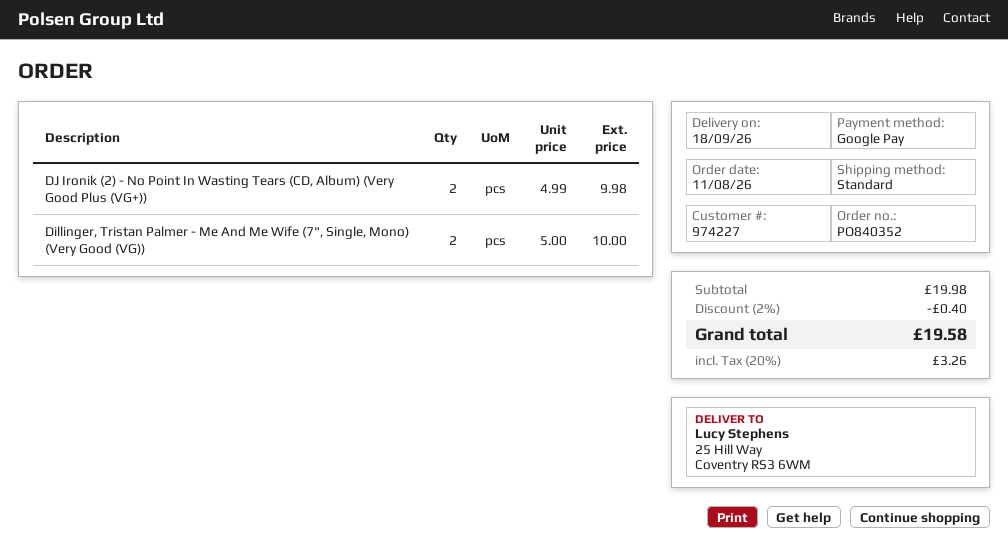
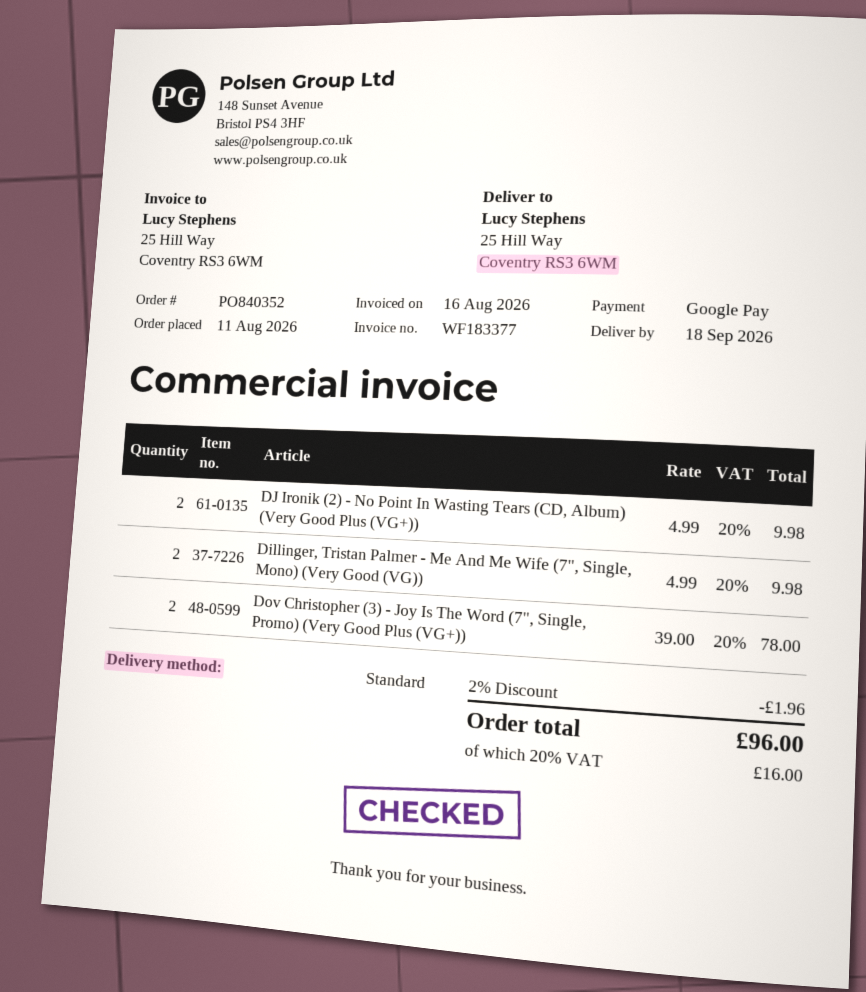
Dillinger, Tristan Palmer - Me And Me Wife (7", Single, Mono) (Very Good (VG)): 2 x 5.00 = 10.00 -> 2 x 4.99 = 9.98
Dov Christopher (3) - Joy Is The Word (7", Single, Promo) (Very Good Plus (VG+)): none -> 2 x 39.00 = 78.00
discount: 2% = 0.40 -> 2% = 1.96
tax: 20% = 3.26 -> 20% = 16.00
total: 19.58 -> 96.00

